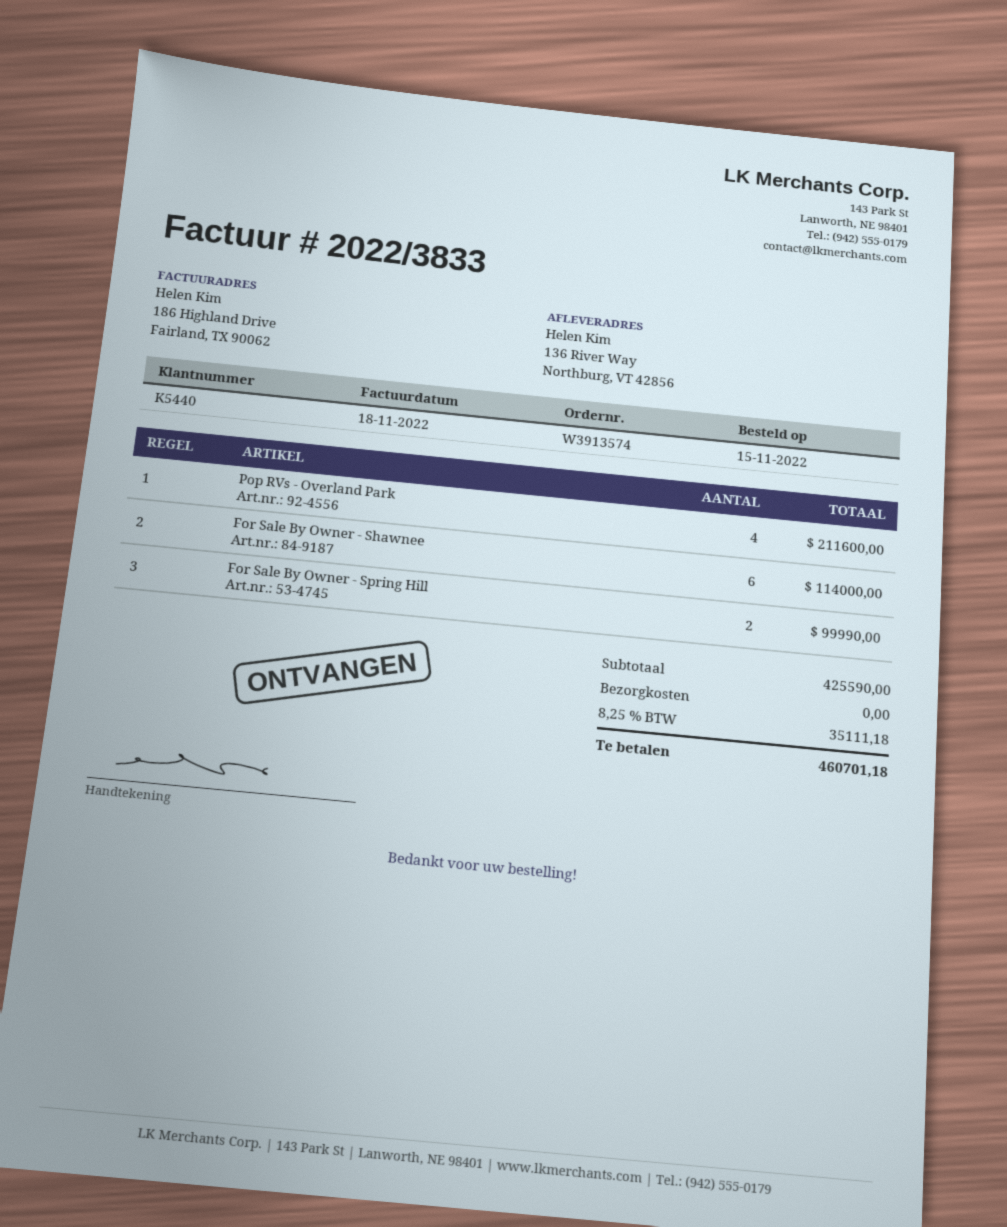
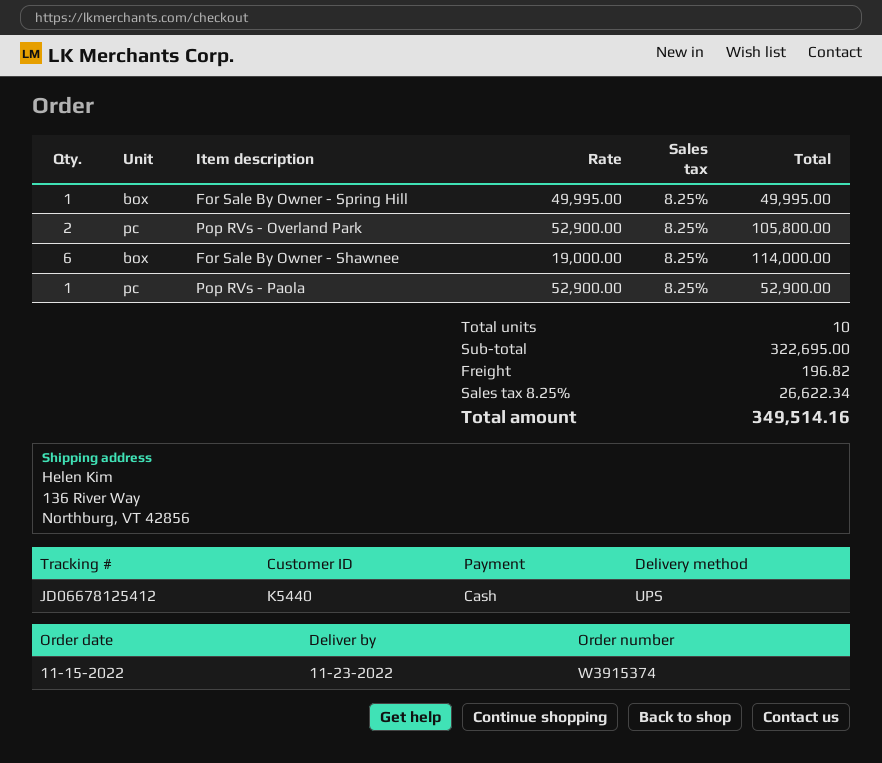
order number: W3913574 -> W3915374
Pop RVs - Overland Park: 4 for 211600.00 -> 2 for 105800.00
For Sale By Owner - Spring Hill: 2 for 99990.00 -> 1 for 49995.00
Pop RVs - Paola: none -> 1 for 52900.00
subtotal: 425590.00 -> 322695.00
shipping: 0.00 -> 196.82
tax: 8.25% = 35111.18 -> 8.25% = 26622.34
total: 460701.18 -> 349514.16

